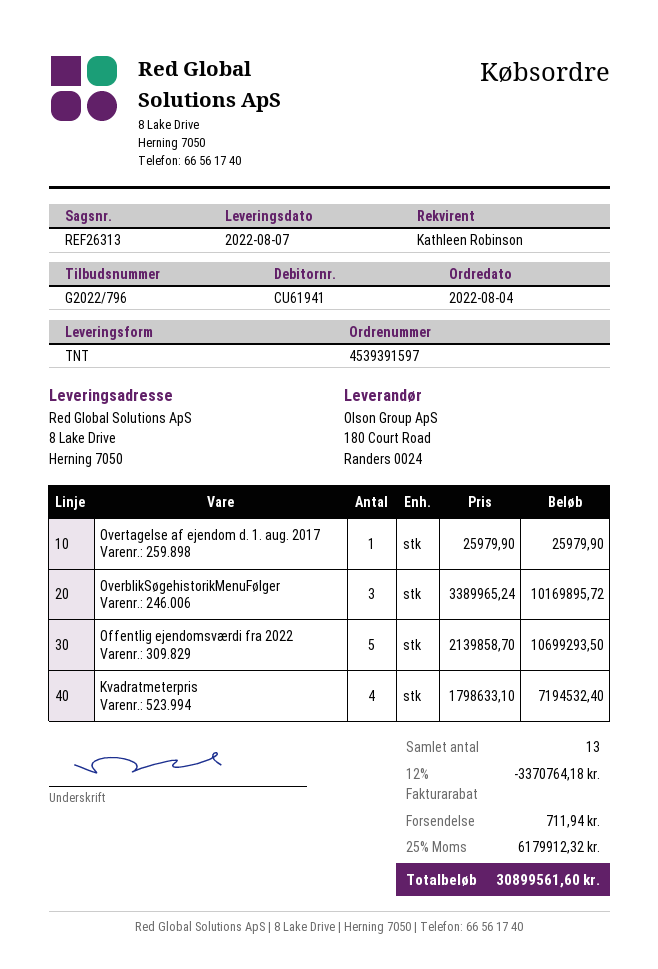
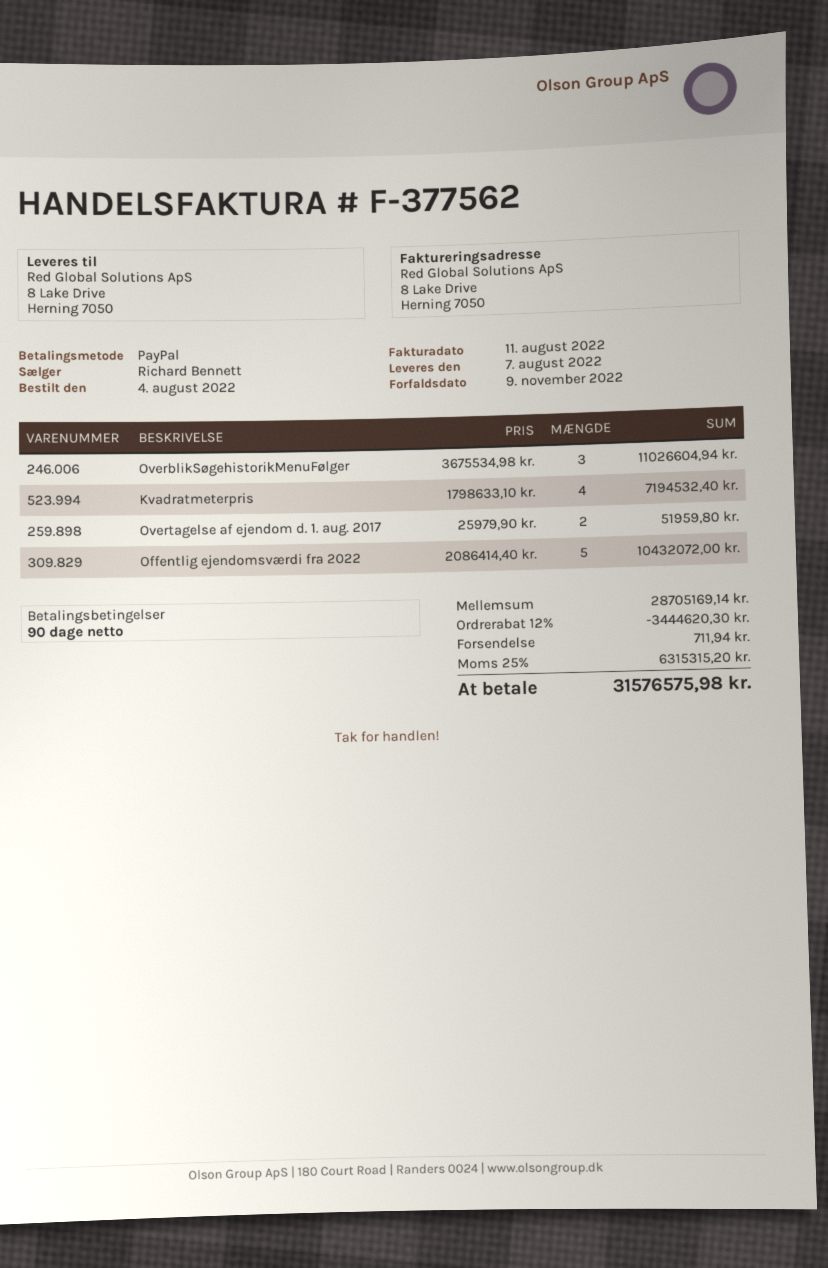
Overtagelse af ejendom d. 1. aug. 2017: 1 x 25979.90 = 25979.90 -> 2 x 25979.90 = 51959.80
OverblikSøgehistorikMenuFølger: 3 x 3389965.24 = 10169895.72 -> 3 x 3675534.98 = 11026604.94
Offentlig ejendomsværdi fra 2022: 5 x 2139858.70 = 10699293.50 -> 5 x 2086414.40 = 10432072.00
discount: 12% = 3370764.18 -> 12% = 3444620.30
tax: 25% = 6179912.32 -> 25% = 6315315.20
total: 30899561.60 -> 31576575.98

